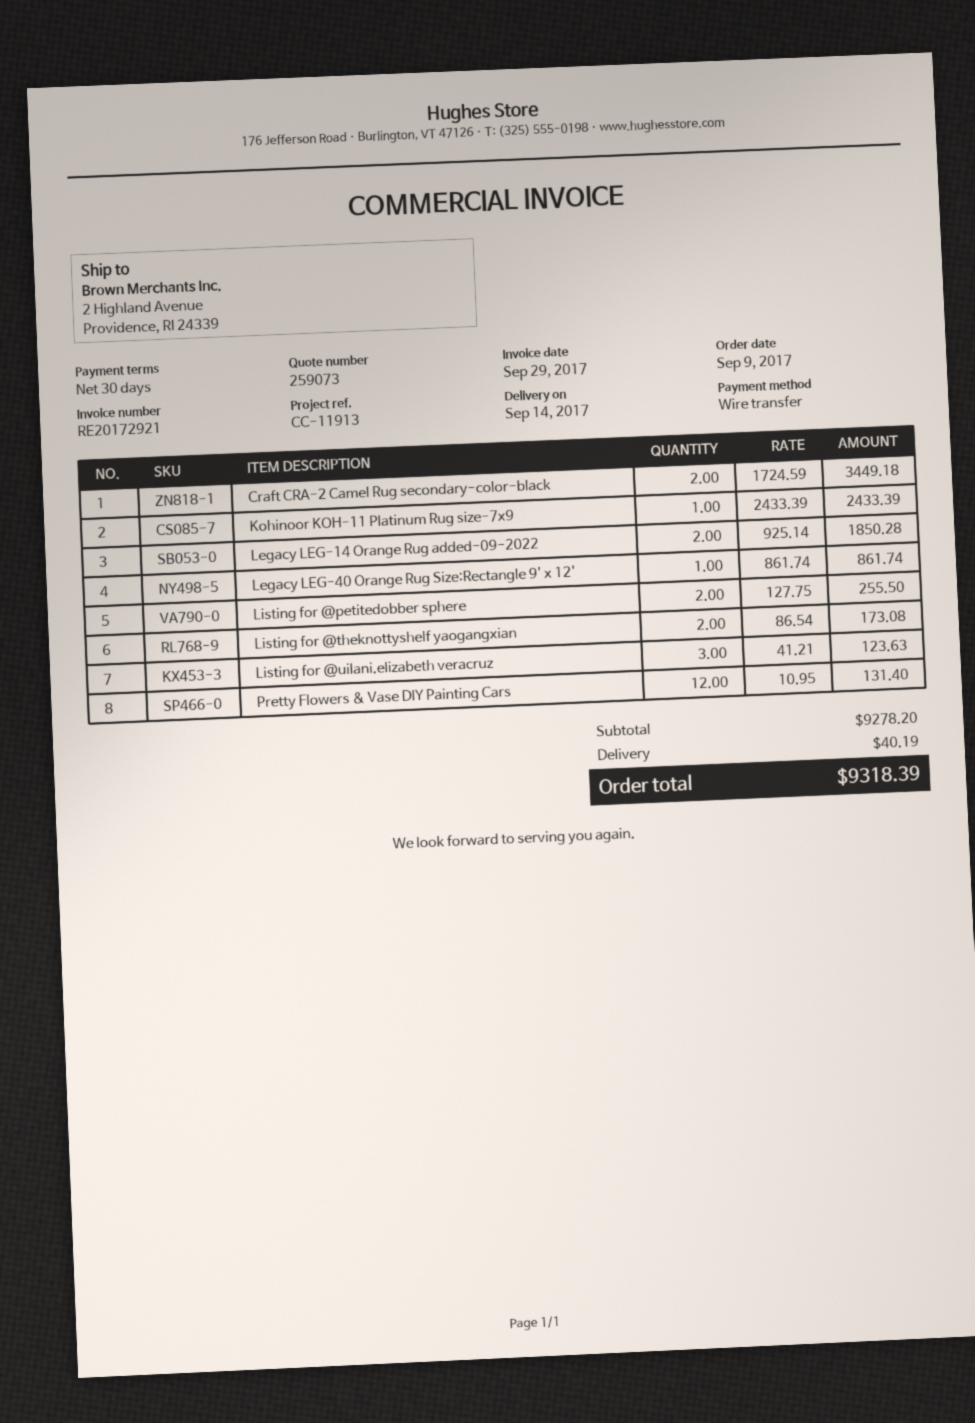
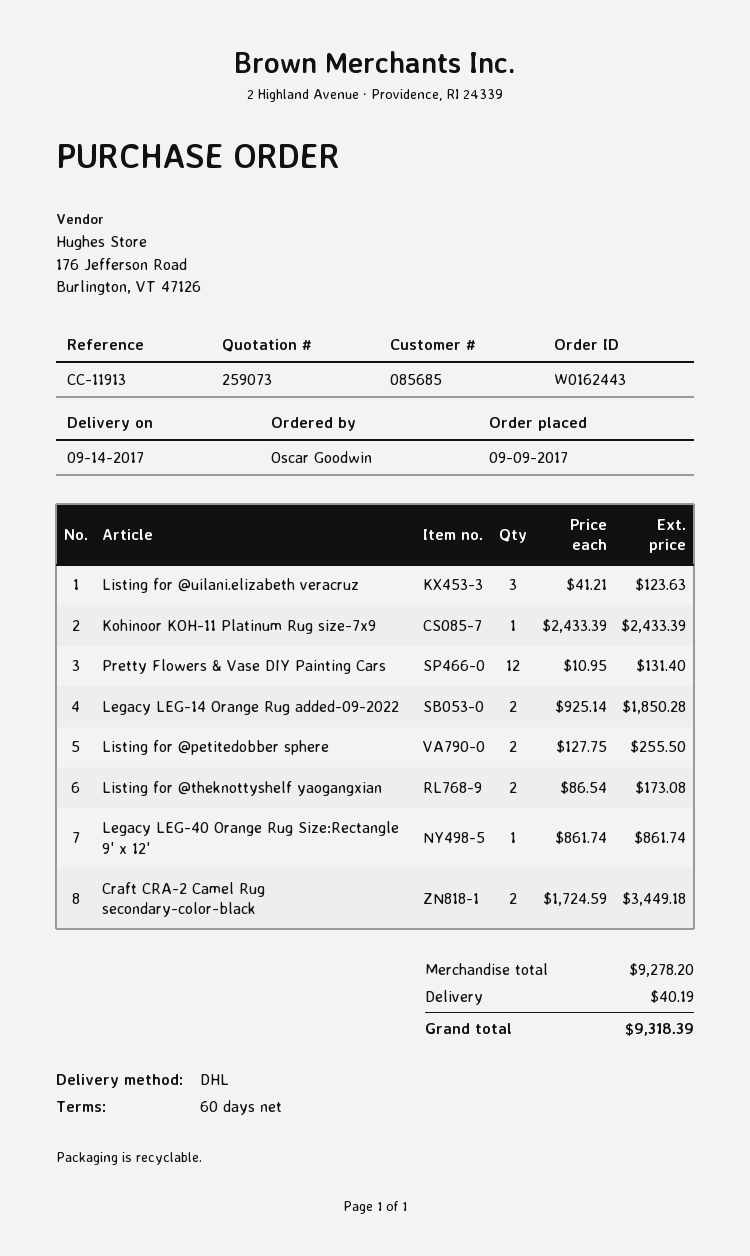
payment terms: 30 days -> 60 days

